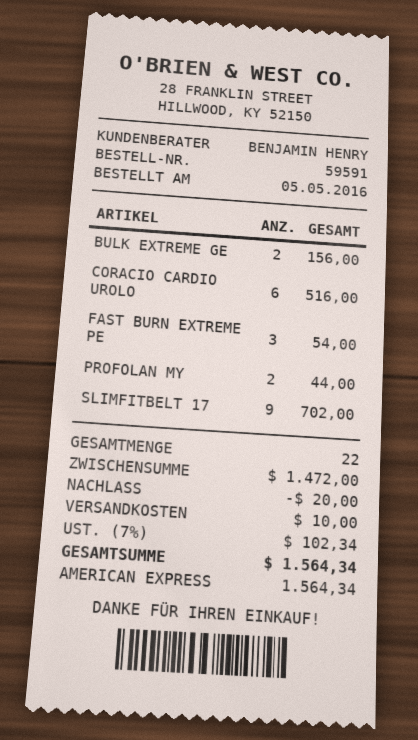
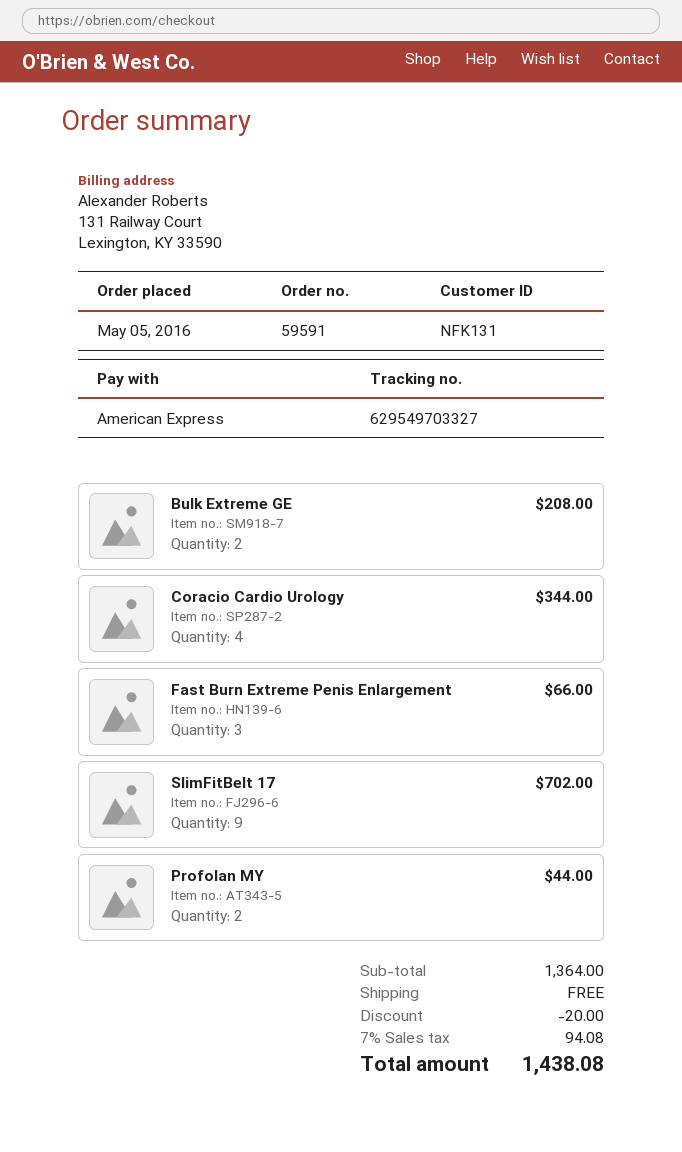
BULK EXTREME GE: 2 for 156.00 -> 2 for 208.00
CORACIO CARDIO UROLO: 6 for 516.00 -> 4 for 344.00
FAST BURN EXTREME PE: 3 for 54.00 -> 3 for 66.00
subtotal: 1472.00 -> 1364.00
shipping: 10.00 -> 0.00
tax: 7% = 102.34 -> 7% = 94.08
total: 1564.34 -> 1438.08

